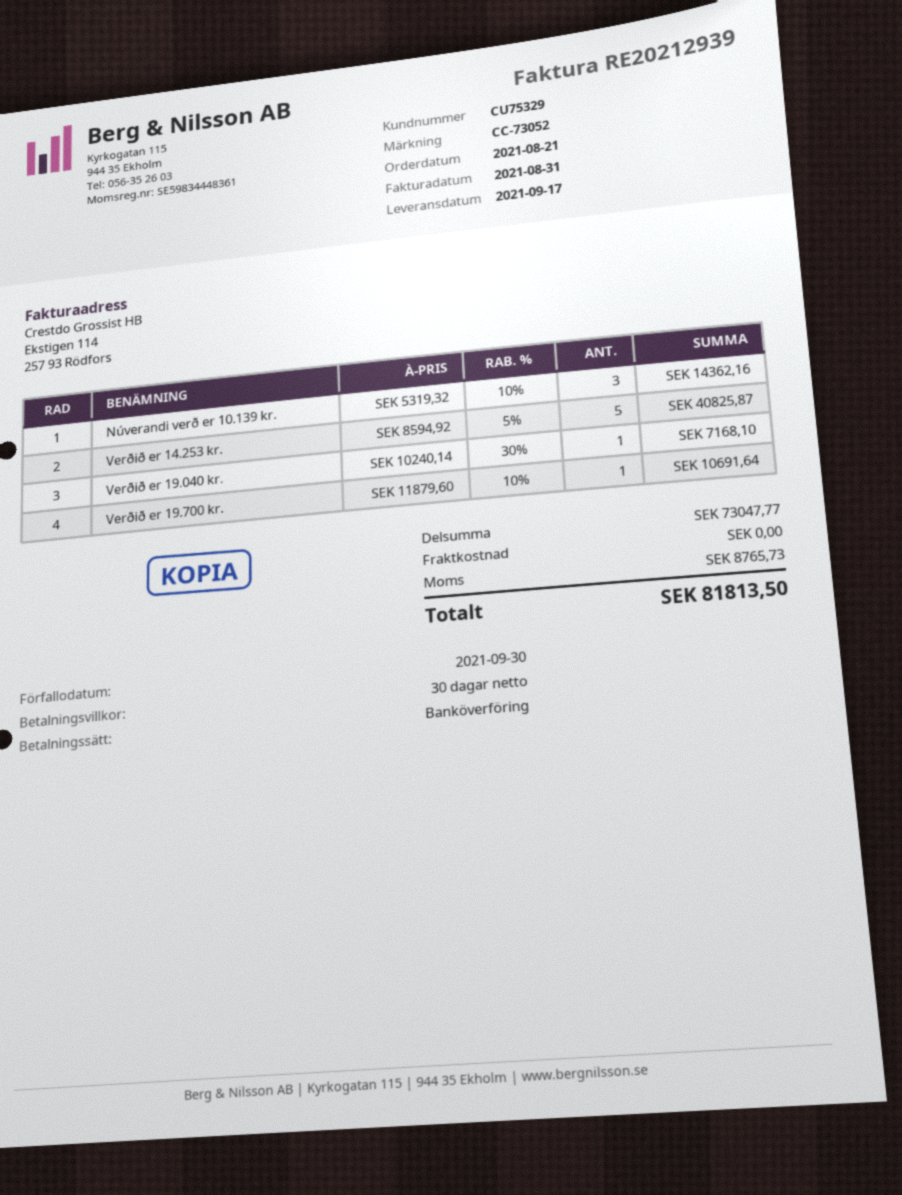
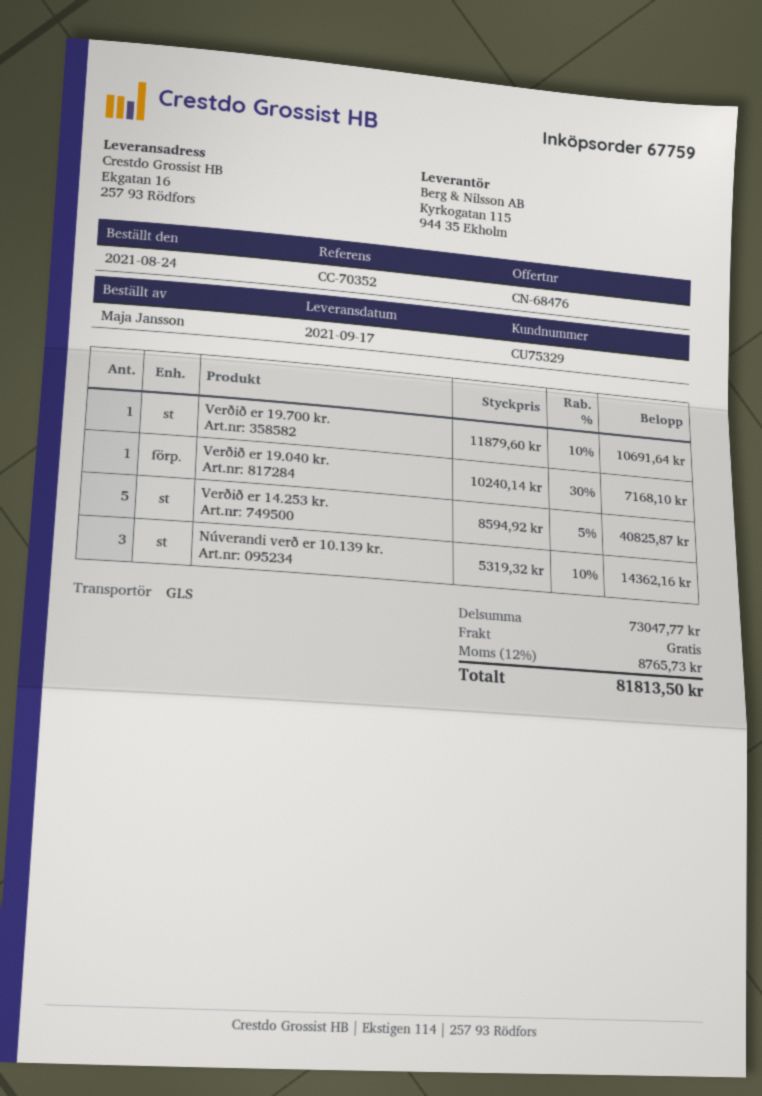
order date: 2021-08-21 -> 2021-08-24
reference: CC-73052 -> CC-70352

